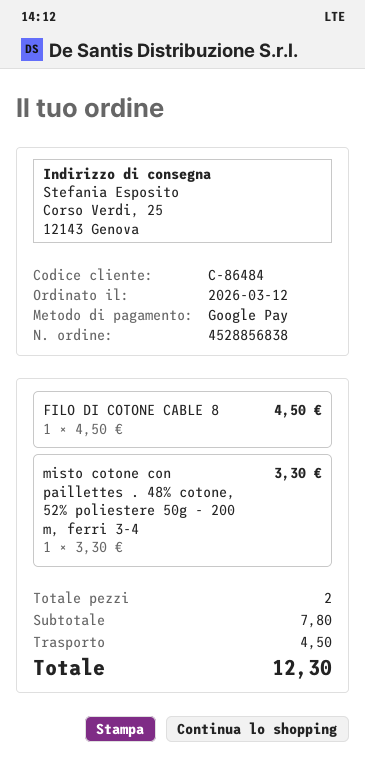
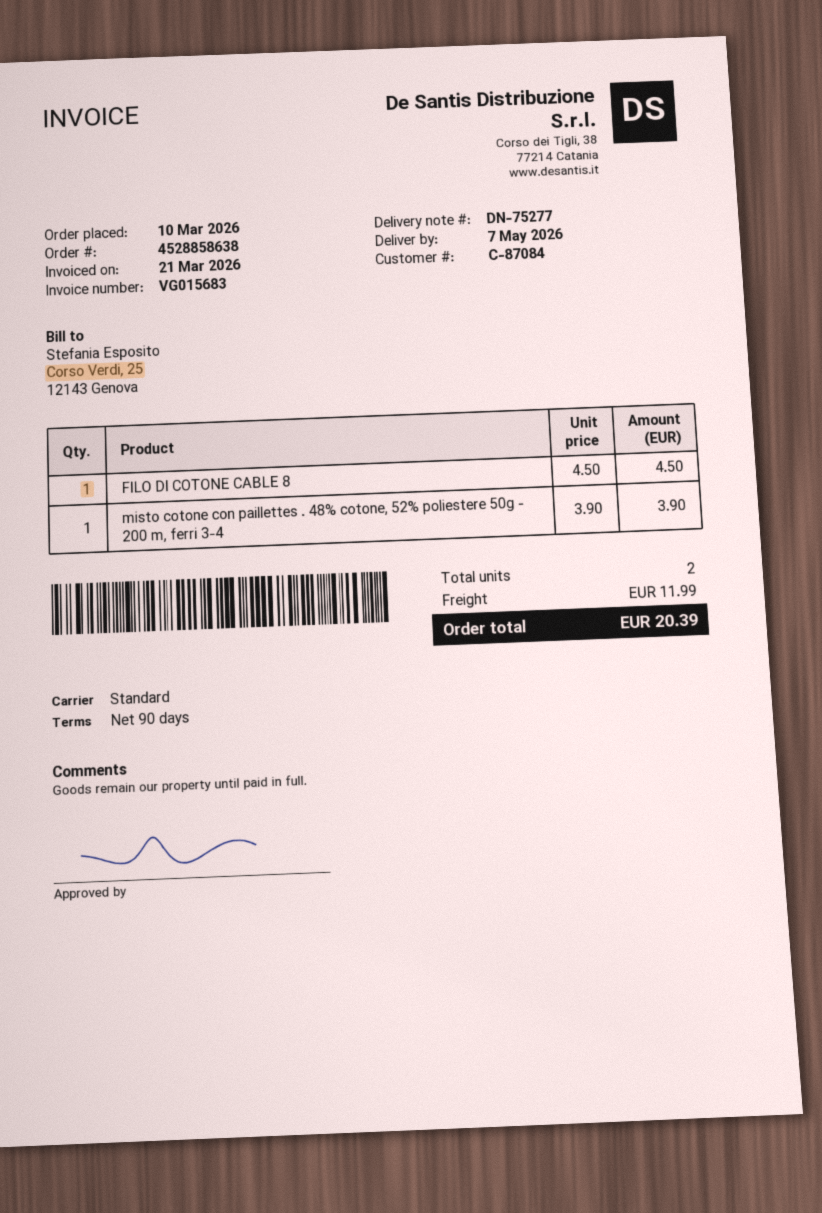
order number: 4528856838 -> 4528858638
order date: 2026-03-12 -> 2026-03-10
customer number: C-86484 -> C-87084
misto cotone con paillettes . 48% cotone, 52% poliestere 50g - 200 m, ferri 3-4: 1 x 3.30 = 3.30 -> 1 x 3.90 = 3.90
shipping: 4.50 -> 11.99
total: 12.30 -> 20.39

